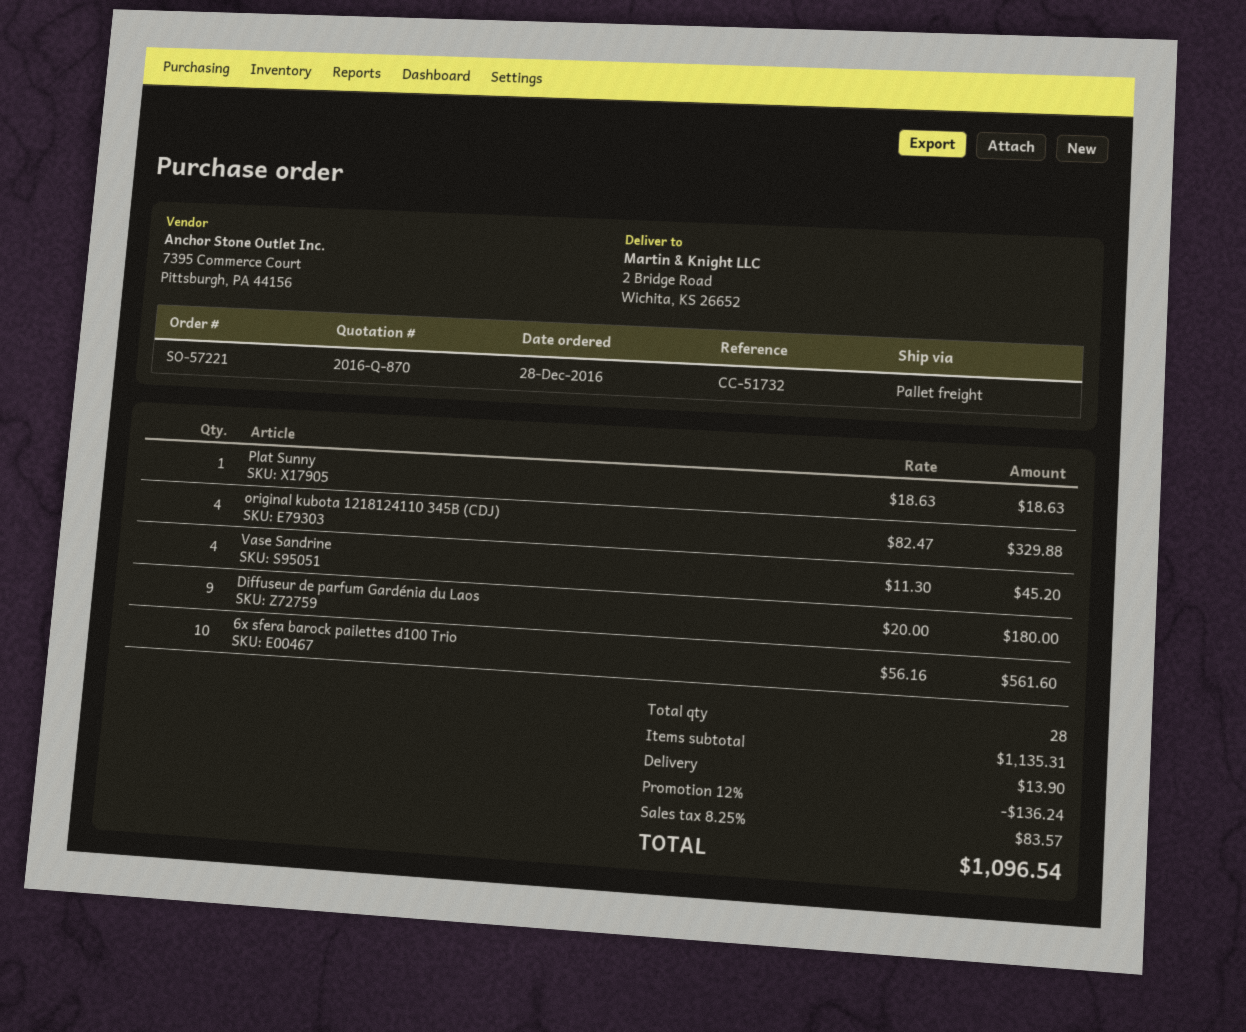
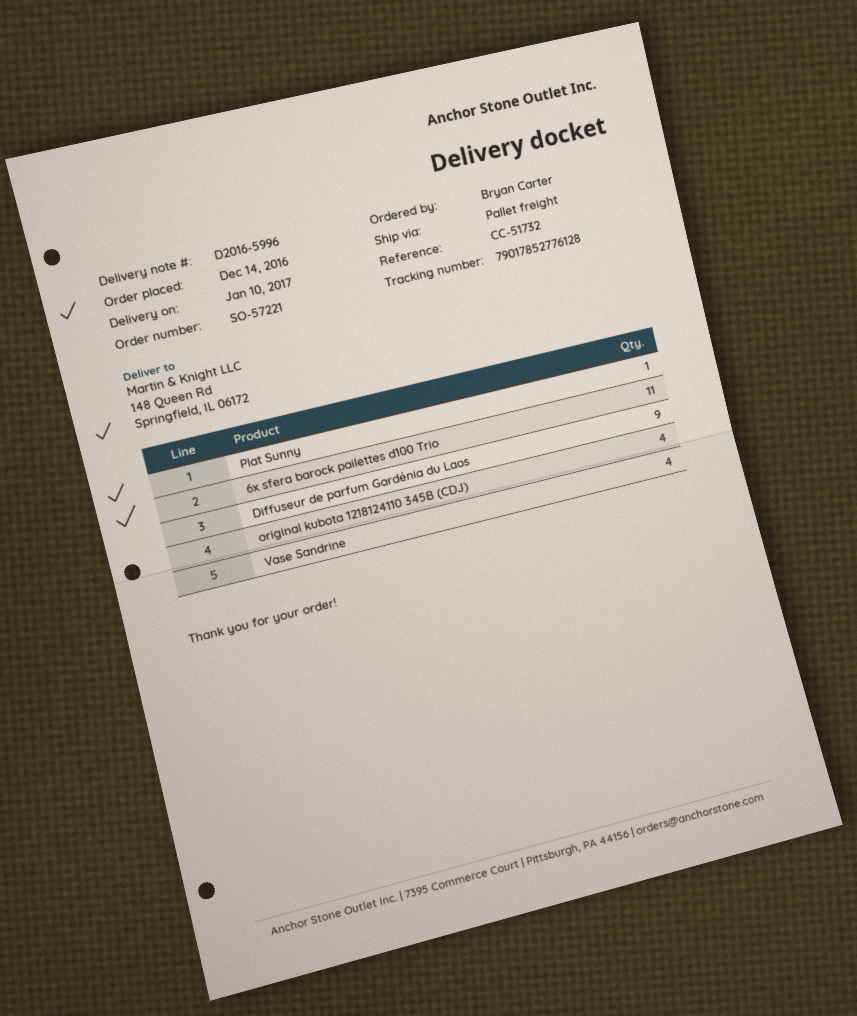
order date: 2016-12-28 -> 2016-12-14
ship to: 2 Bridge Road, Wichita, KS 26652 -> 148 Queen Rd, Springfield, IL 06172
6x sfera barock pailettes d100 Trio: 10 -> 11

